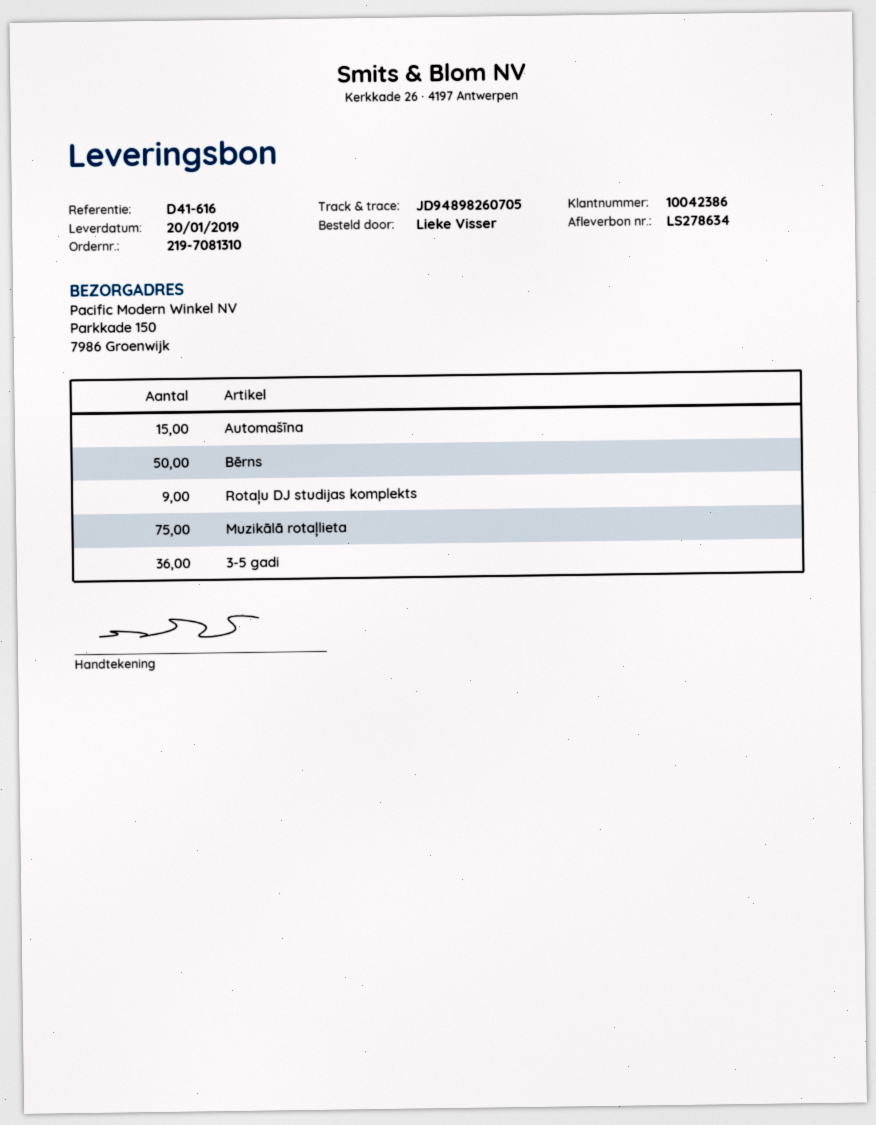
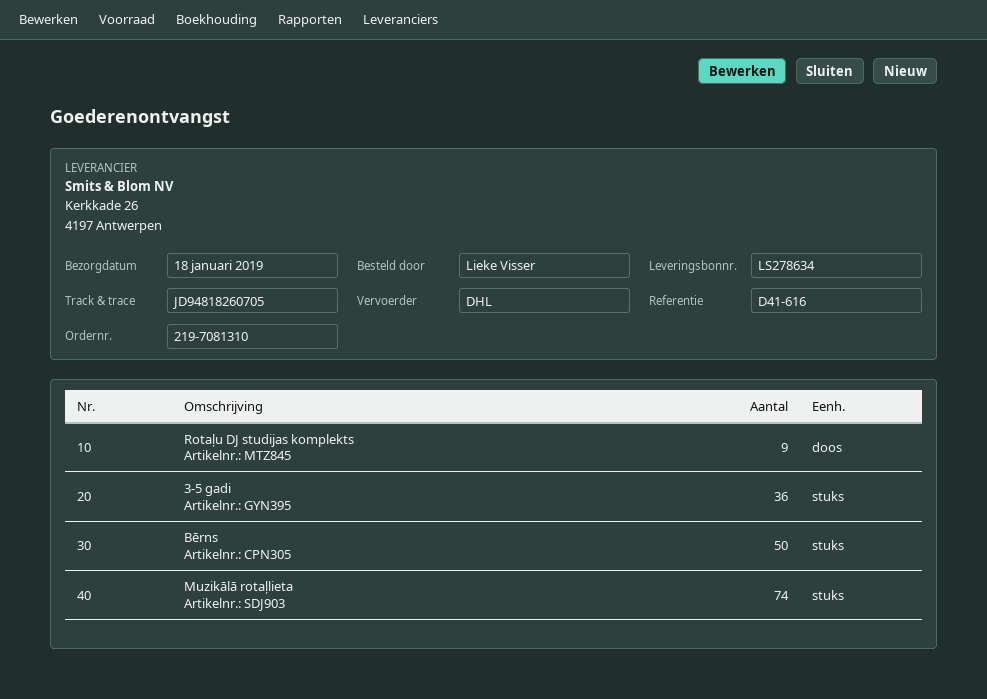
delivery date: 2019-01-20 -> 2019-01-18
tracking number: JD94898260705 -> JD94818260705
Automašīna: 15 -> none
Muzikālā rotaļlieta: 75 -> 74

